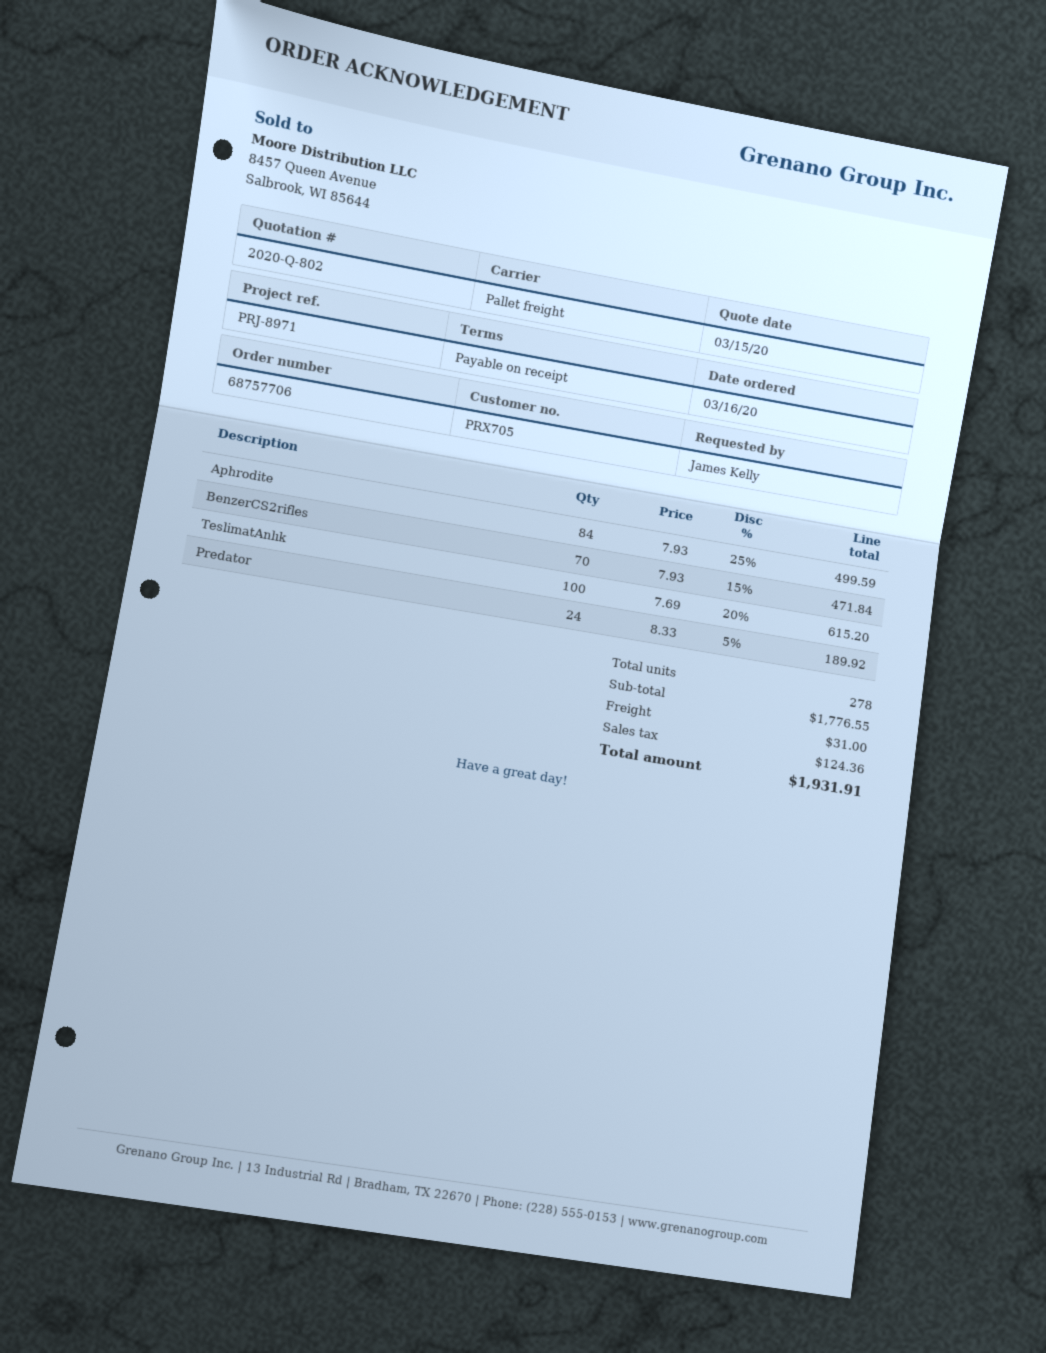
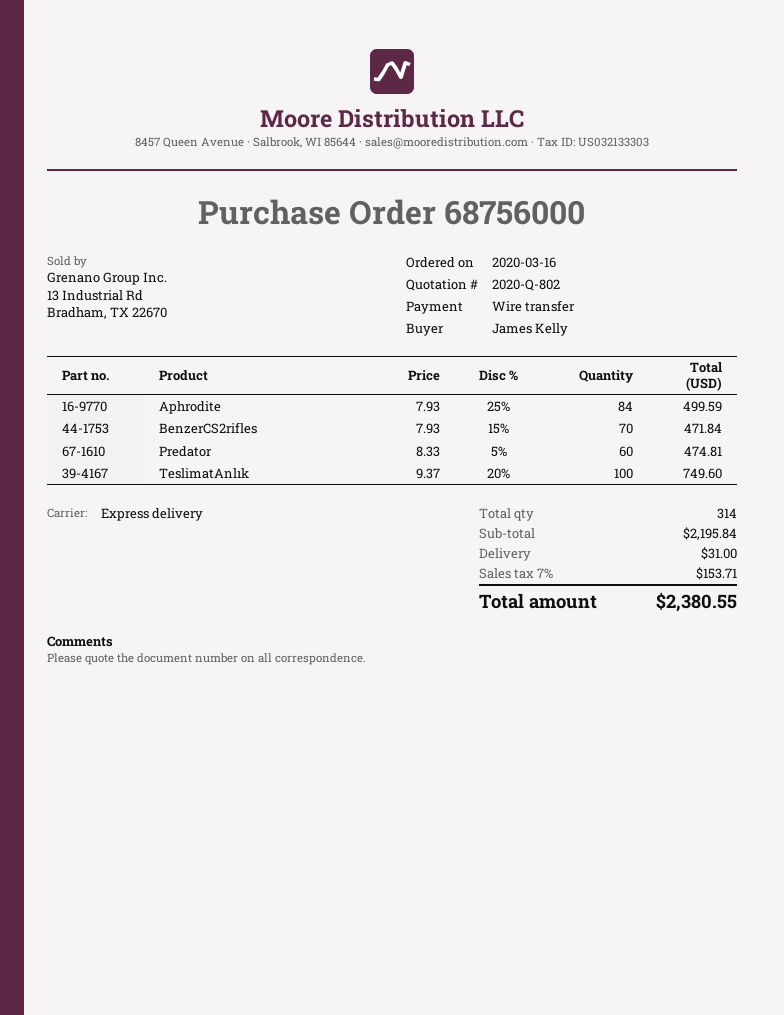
order number: 68757706 -> 68756000
shipping method: pallet freight -> express
TeslimatAnlık: 100 x 7.69 - 20% = 615.20 -> 100 x 9.37 - 20% = 749.60
Predator: 24 x 8.33 - 5% = 189.92 -> 60 x 8.33 - 5% = 474.81
total quantity: 278 -> 314
subtotal: 1776.55 -> 2195.84
tax: 124.36 -> 153.71
total: 1931.91 -> 2380.55

